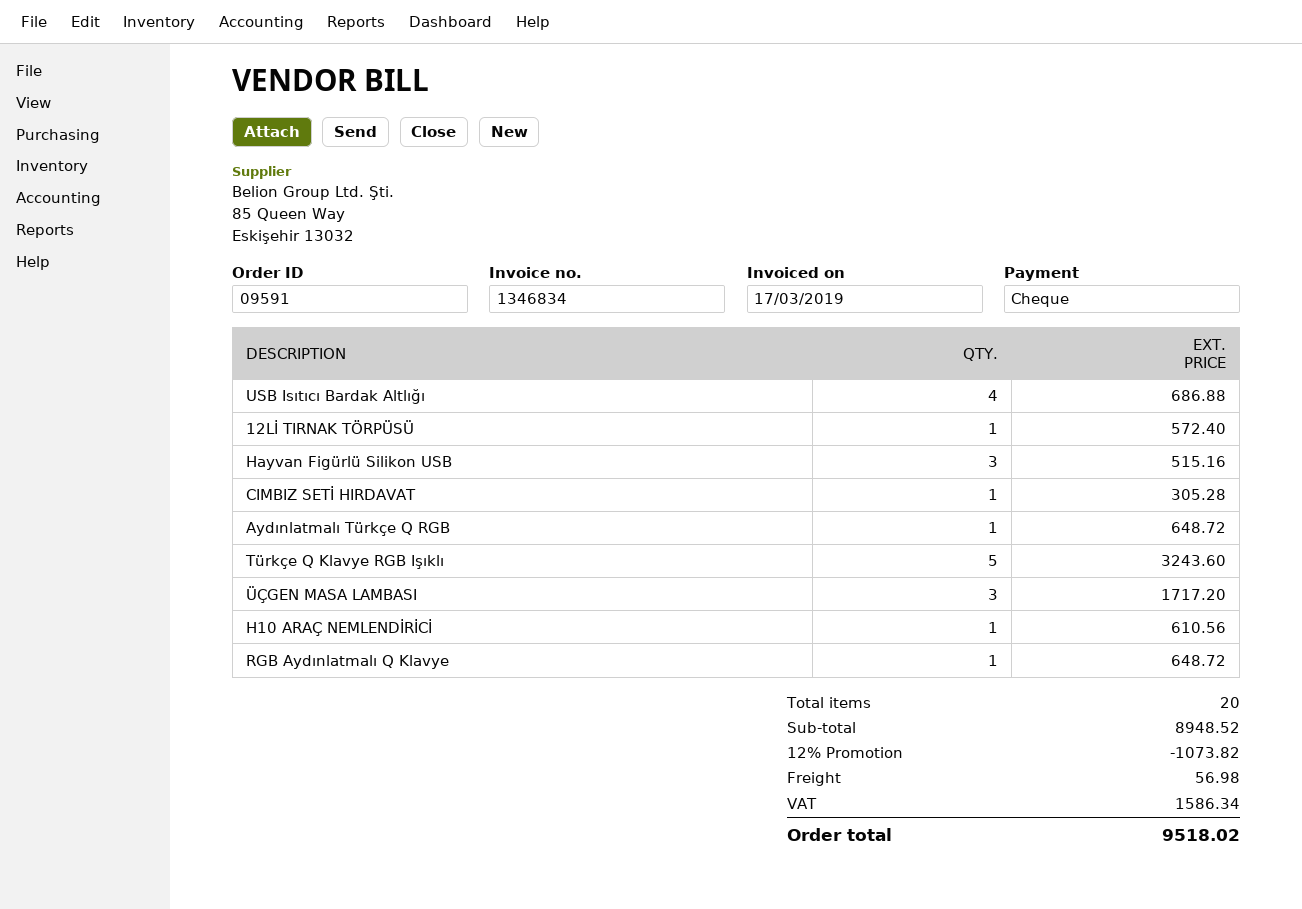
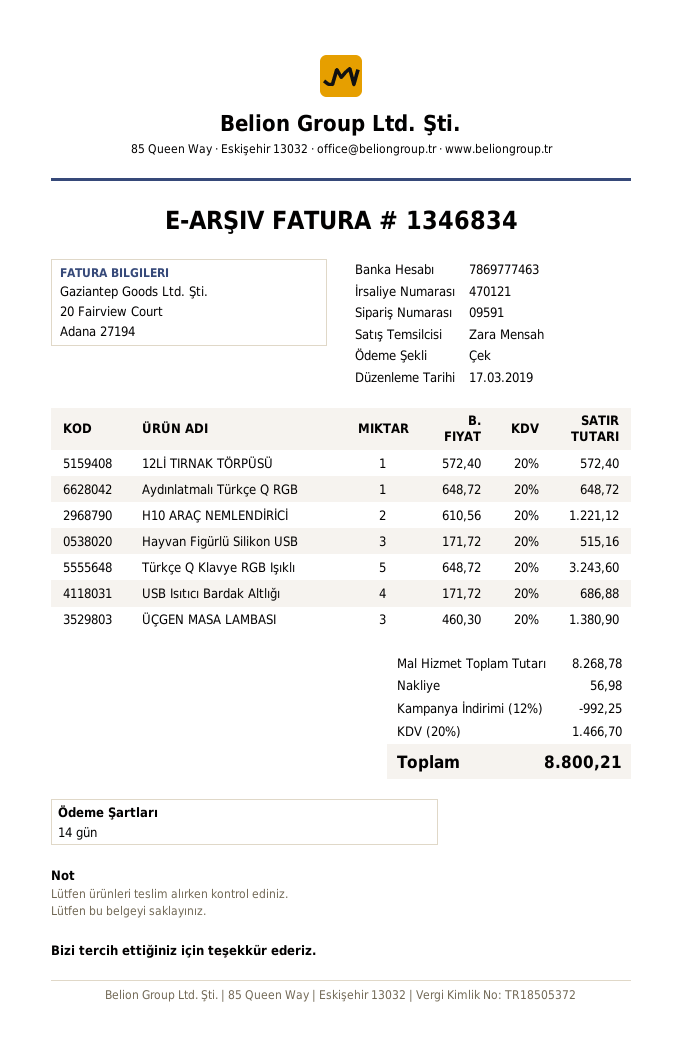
CIMBIZ SETİ HIRDAVAT: 1 for 305.28 -> none
ÜÇGEN MASA LAMBASI: 3 for 1717.20 -> 3 for 1380.90
H10 ARAÇ NEMLENDİRİCİ: 1 for 610.56 -> 2 for 1221.12
RGB Aydınlatmalı Q Klavye: 1 for 648.72 -> none
subtotal: 8948.52 -> 8268.78
discount: 12% = 1073.82 -> 12% = 992.25
tax: 1586.34 -> 1466.70
total: 9518.02 -> 8800.21

